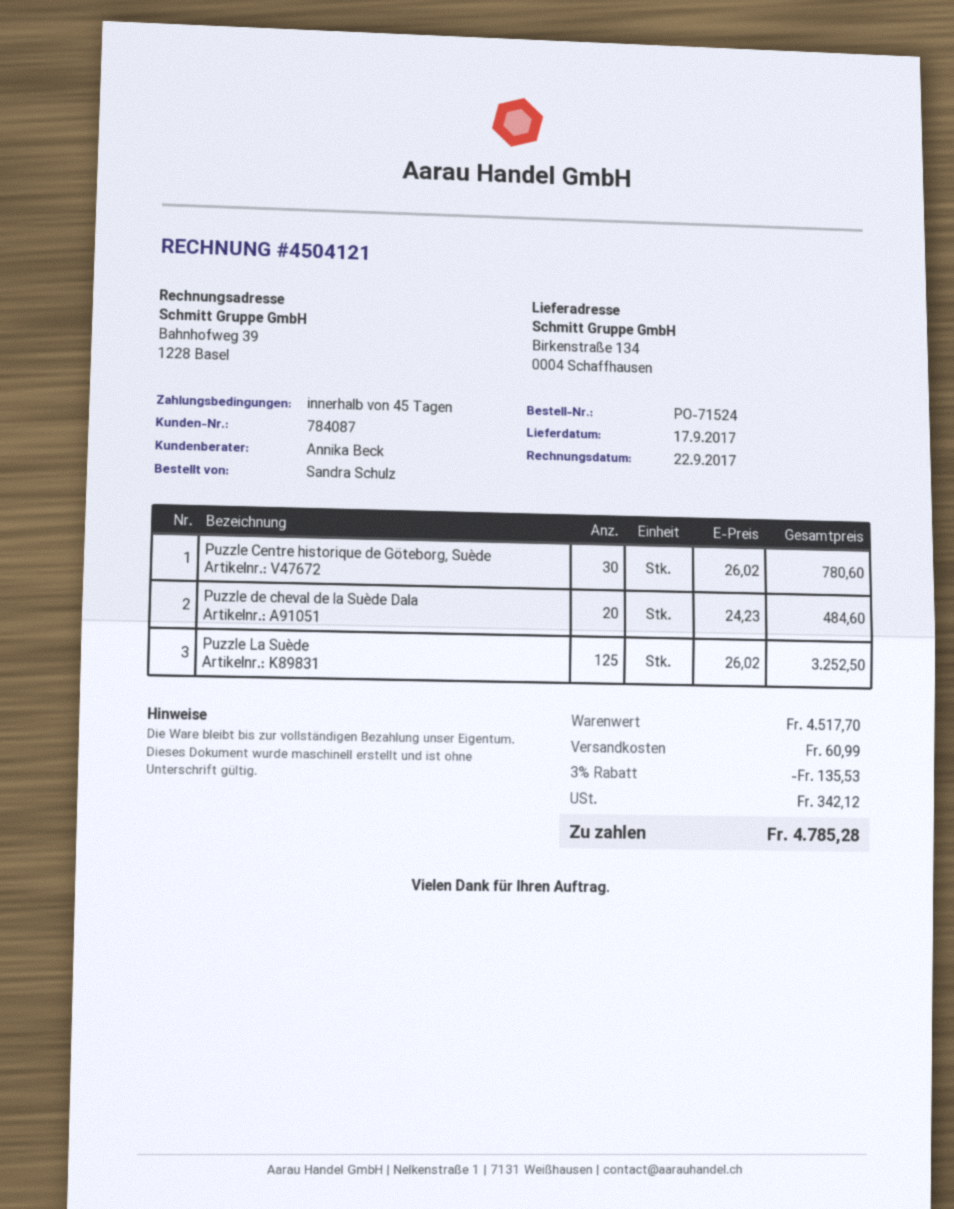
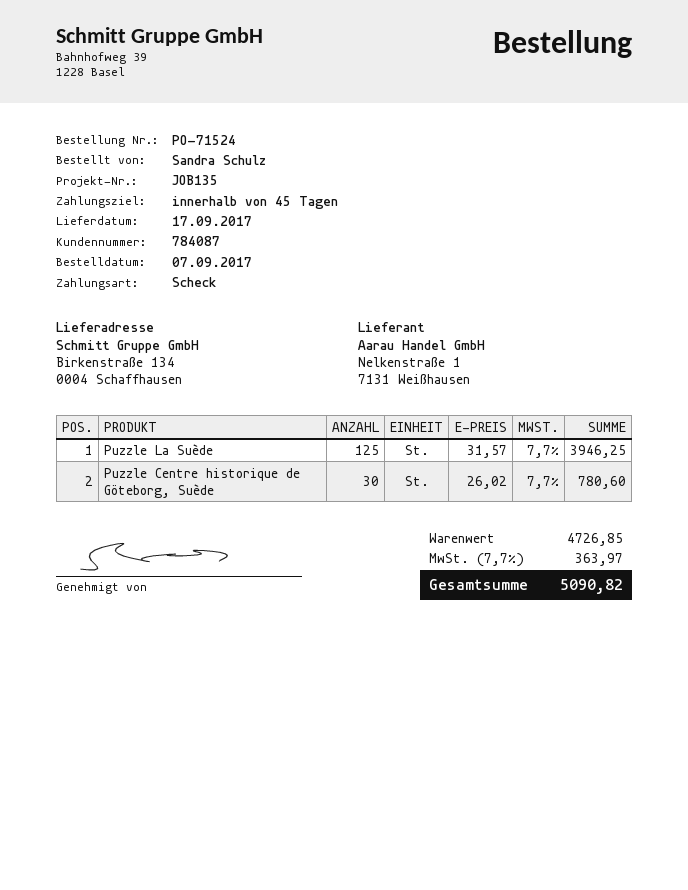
Puzzle de cheval de la Suède Dala: 20 x 24.23 = 484.60 -> none
Puzzle La Suède: 125 x 26.02 = 3252.50 -> 125 x 31.57 = 3946.25
subtotal: 4517.70 -> 4726.85
discount: 3% = 135.53 -> none
shipping: 60.99 -> none
tax: 342.12 -> 363.97
total: 4785.28 -> 5090.82

